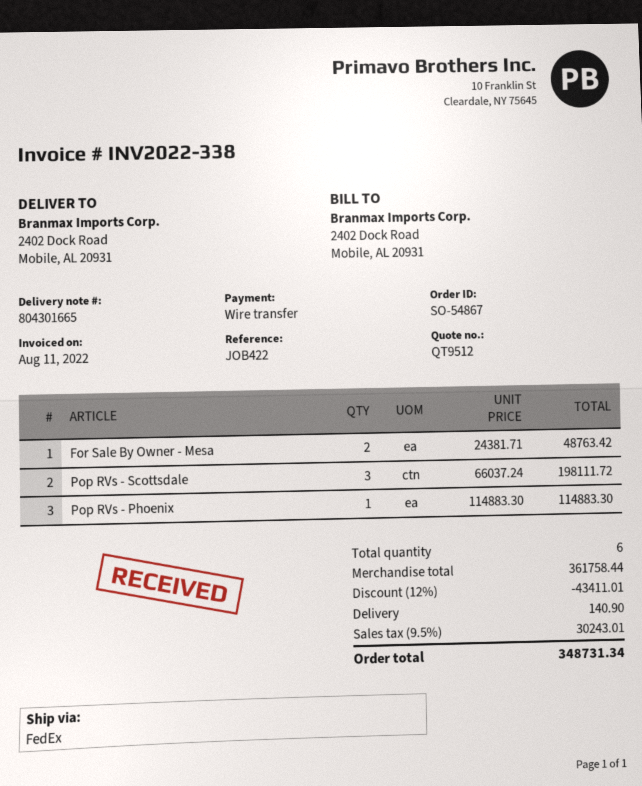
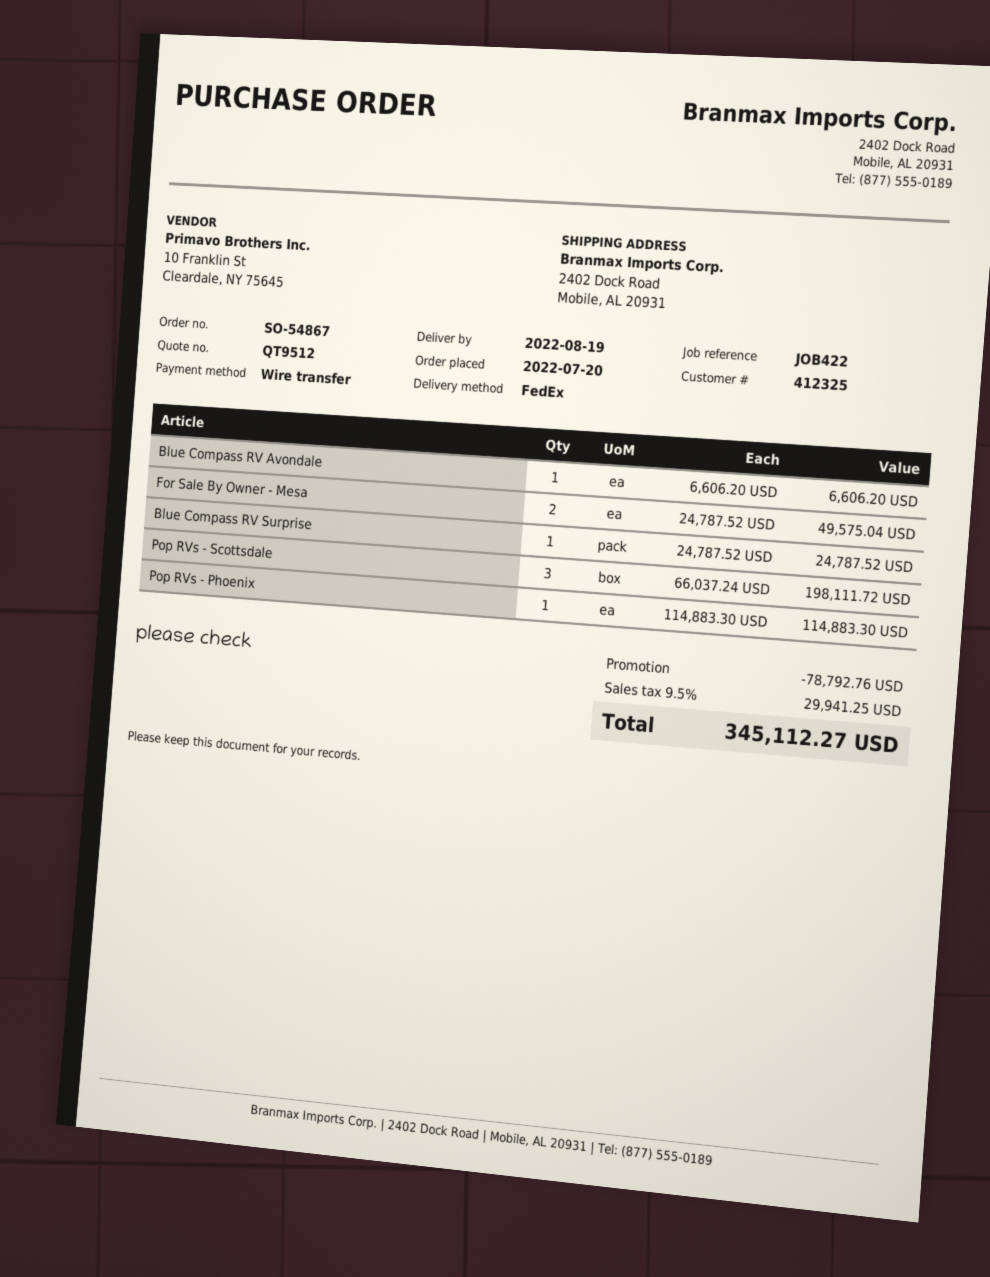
For Sale By Owner - Mesa: 2 x 24381.71 = 48763.42 -> 2 x 24787.52 = 49575.04
Blue Compass RV Avondale: none -> 1 x 6606.20 = 6606.20
Blue Compass RV Surprise: none -> 1 x 24787.52 = 24787.52
discount: 43411.01 -> 78792.76
shipping: 140.90 -> none
tax: 9.5% = 30243.01 -> 9.5% = 29941.25
total: 348731.34 -> 345112.27

